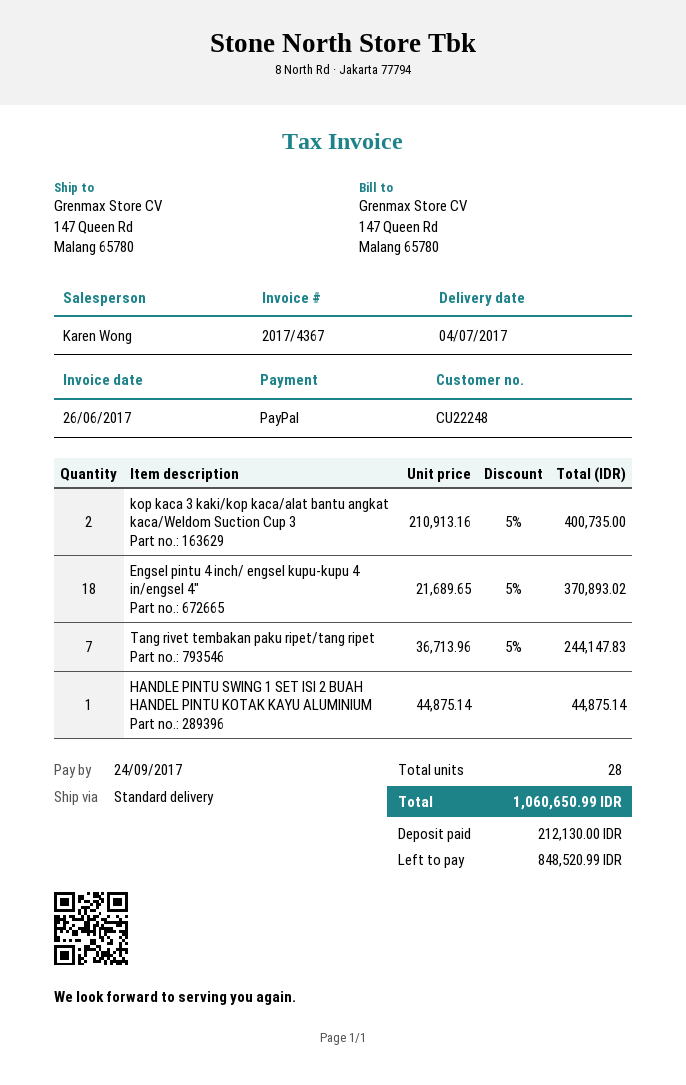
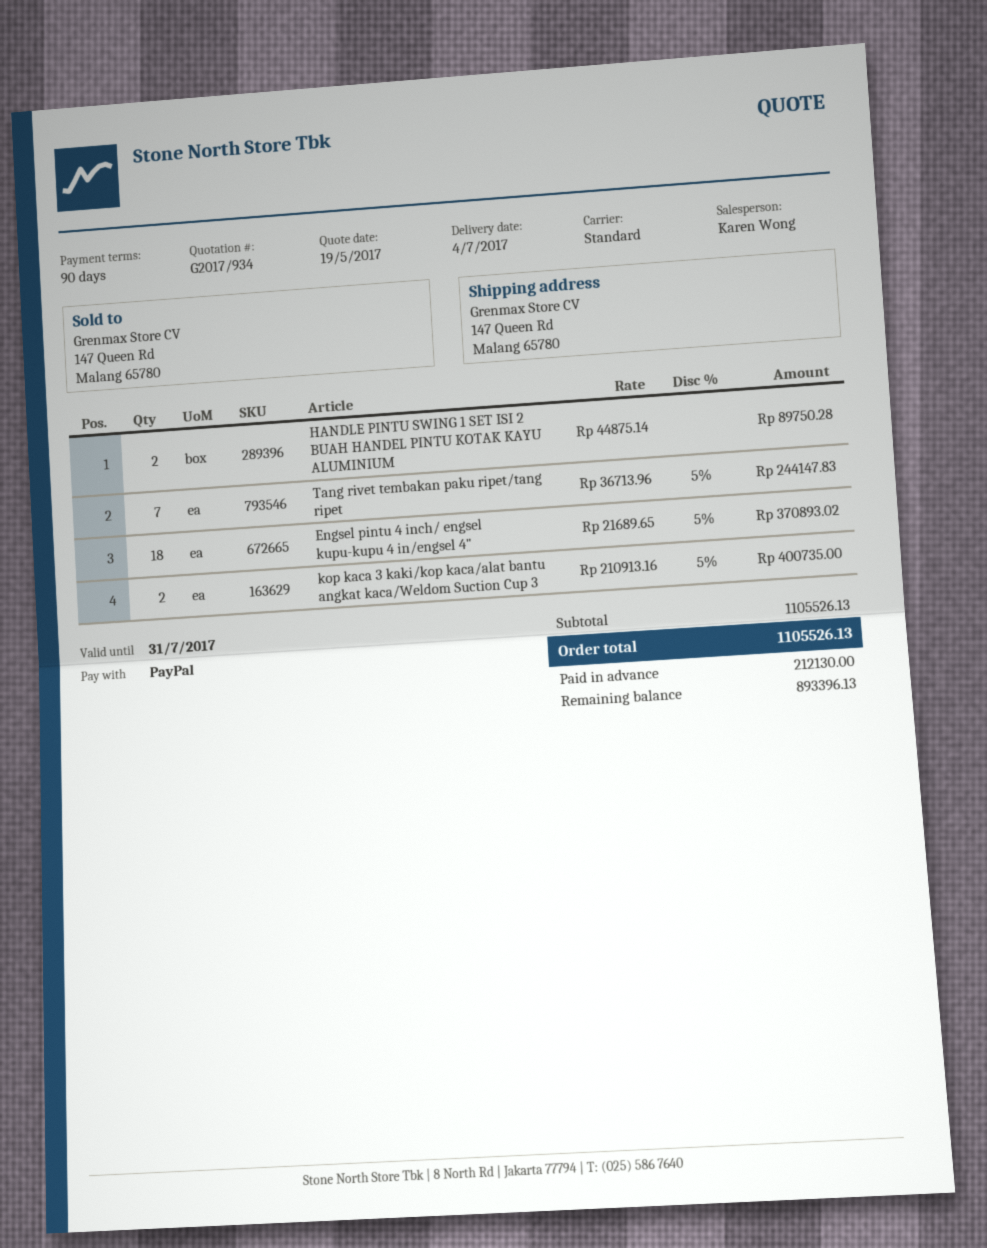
HANDLE PINTU SWING 1 SET ISI 2 BUAH HANDEL PINTU KOTAK KAYU ALUMINIUM: 1 x 44875.14 = 44875.14 -> 2 x 44875.14 = 89750.28
total: 1060650.99 -> 1105526.13
balance: 848520.99 -> 893396.13

